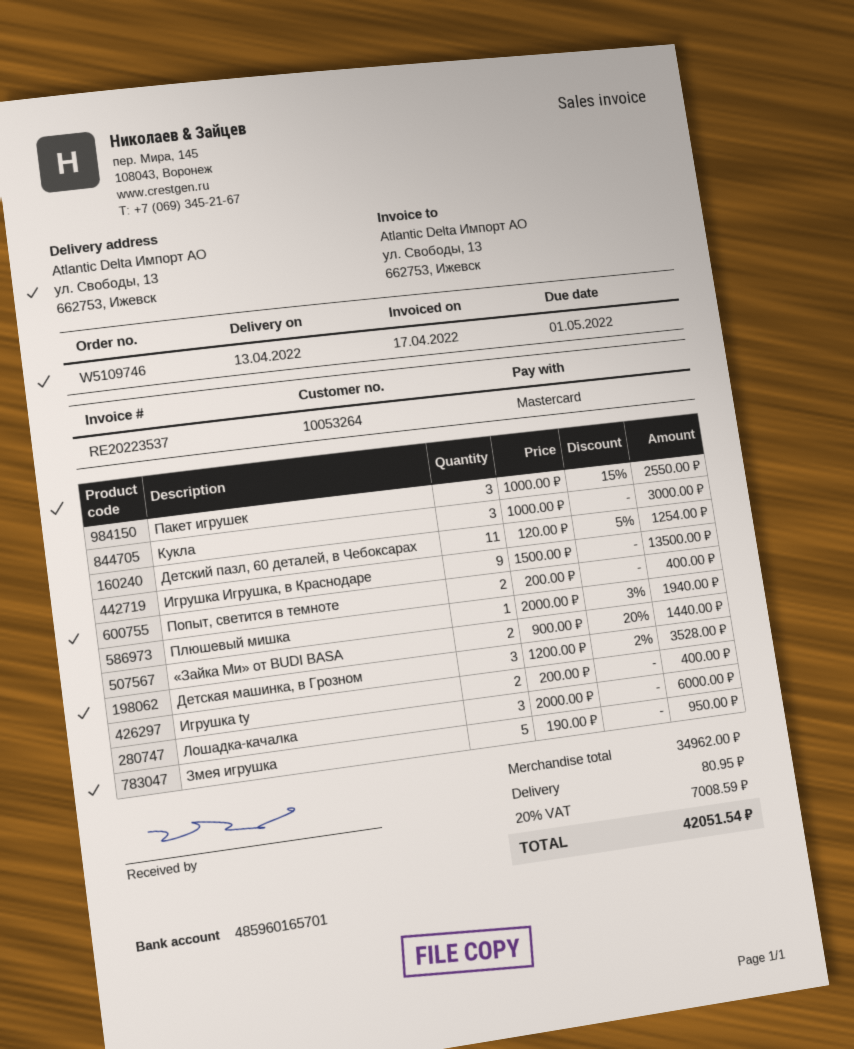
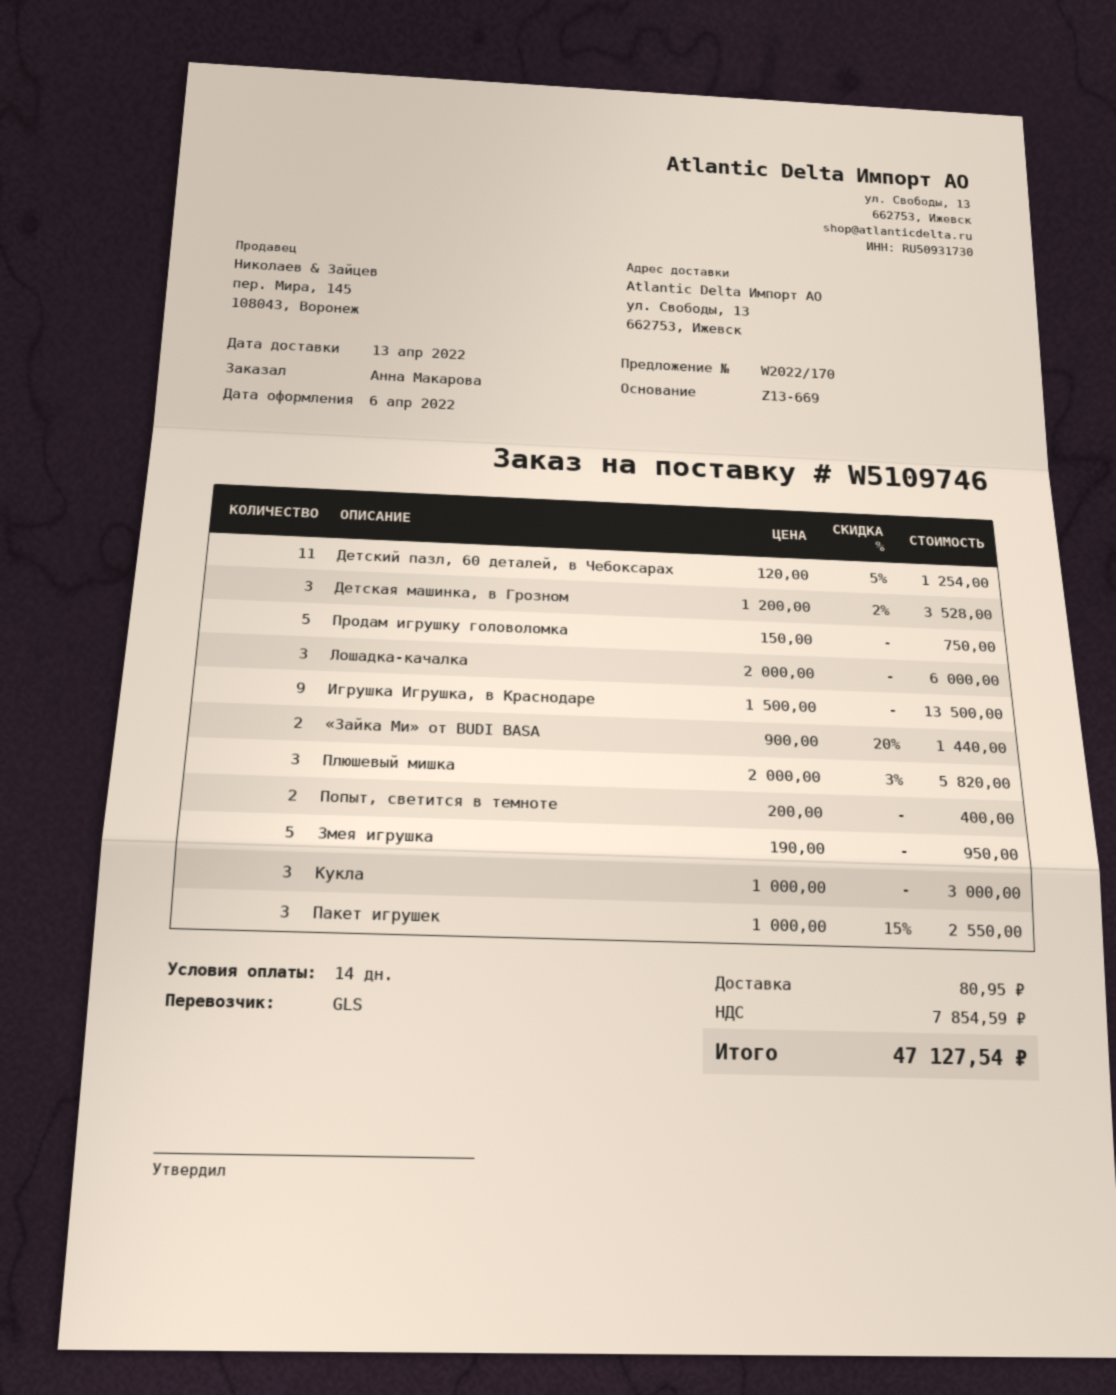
Плюшевый мишка: 1 x 2000.00 - 3% = 1940.00 -> 3 x 2000.00 - 3% = 5820.00
Игрушка ty: 2 x 200.00 = 400.00 -> none
Продам игрушку головоломка: none -> 5 x 150.00 = 750.00
tax: 7008.59 -> 7854.59
total: 42051.54 -> 47127.54

